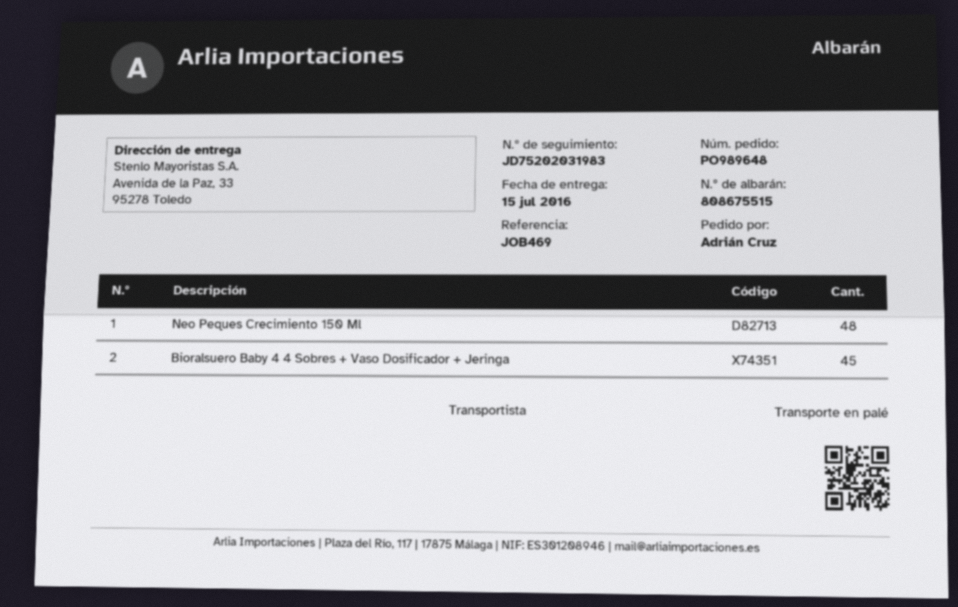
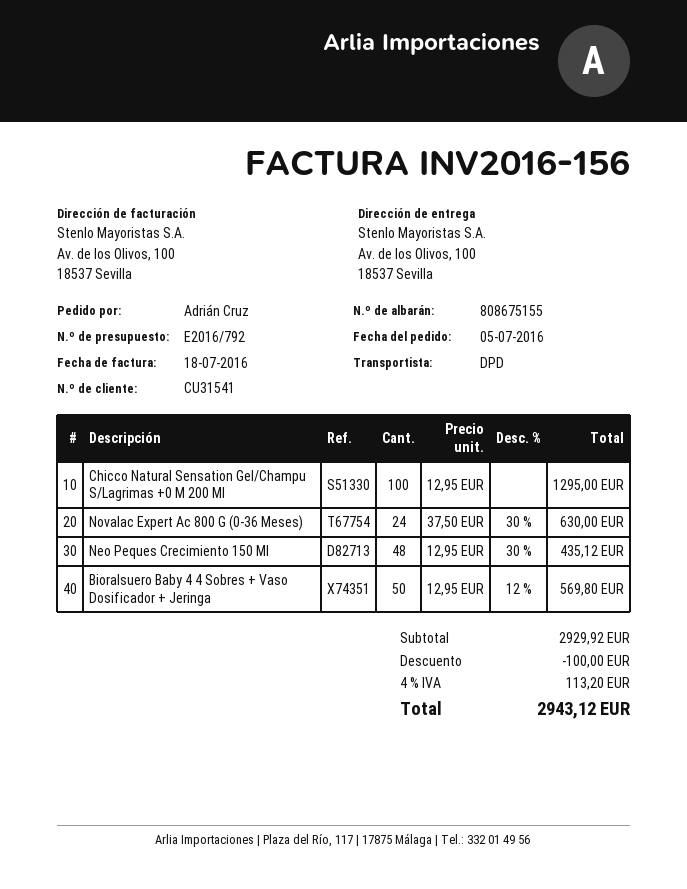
delivery note number: 808675515 -> 808675155
shipping method: pallet freight -> DPD
ship to: Avenida de la Paz, 33, 95278 Toledo -> Av. de los Olivos, 100, 18537 Sevilla
Bioralsuero Baby 4 4 Sobres + Vaso Dosificador + Jeringa: 45 -> 50
Chicco Natural Sensation Gel/Champu S/Lagrimas +0 M 200 Ml: none -> 100
Novalac Expert Ac 800 G (0-36 Meses): none -> 24

